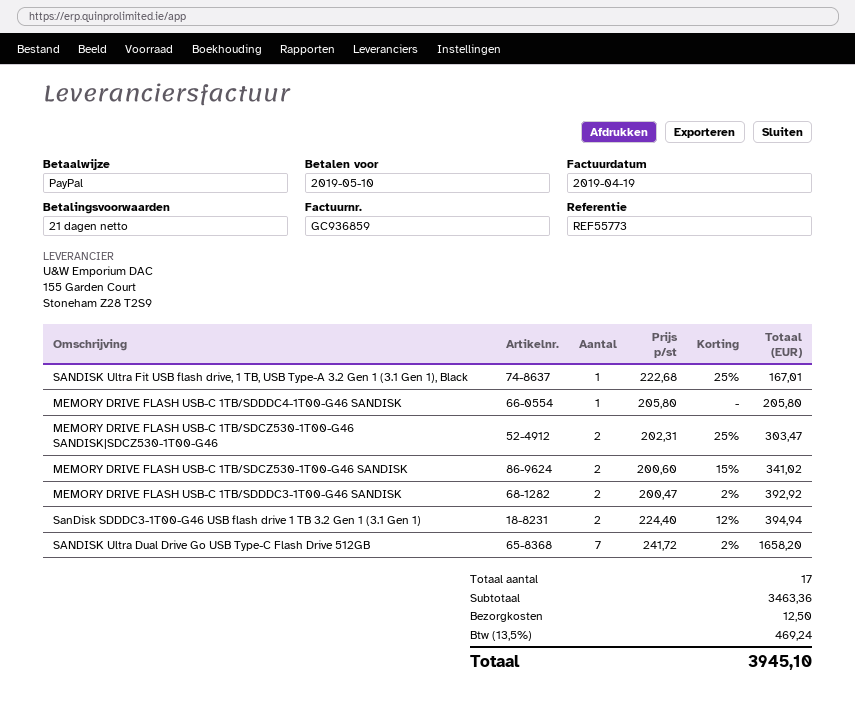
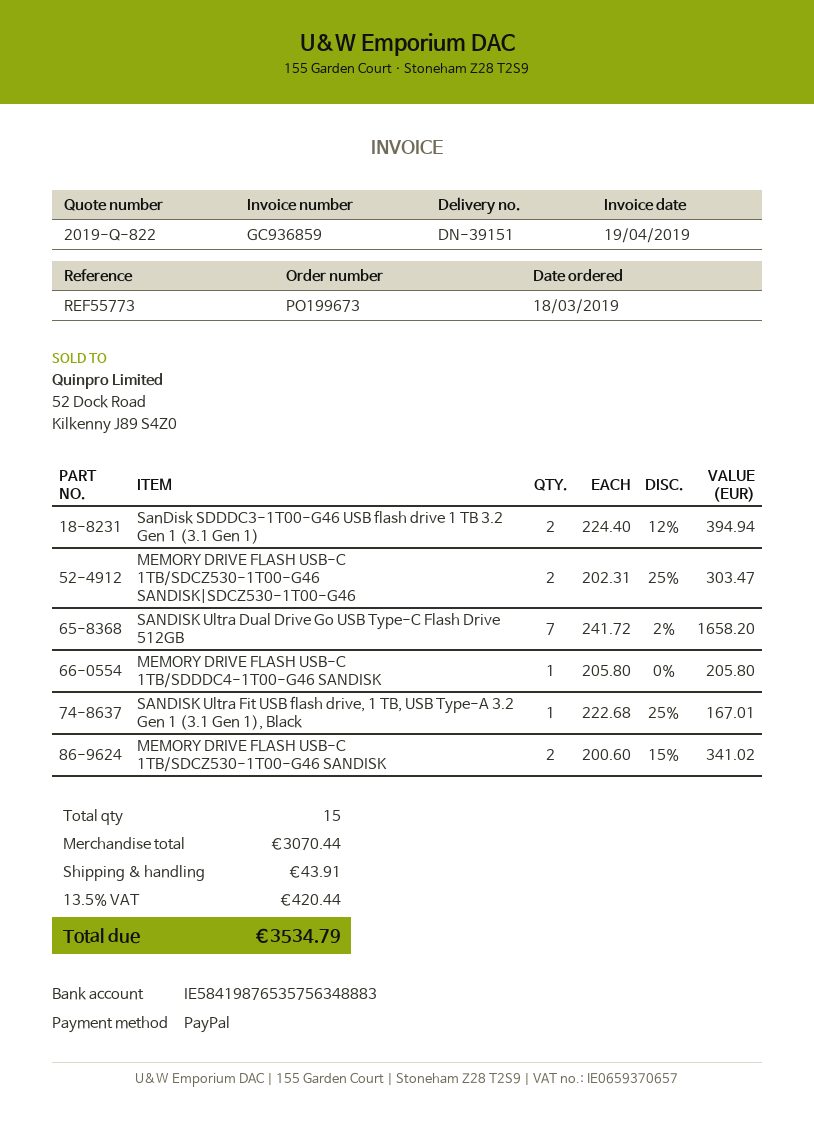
MEMORY DRIVE FLASH USB-C 1TB/SDDDC3-1T00-G46 SANDISK: 2 x 200.47 - 2% = 392.92 -> none
total quantity: 17 -> 15
subtotal: 3463.36 -> 3070.44
shipping: 12.50 -> 43.91
tax: 13.5% = 469.24 -> 13.5% = 420.44
total: 3945.10 -> 3534.79

